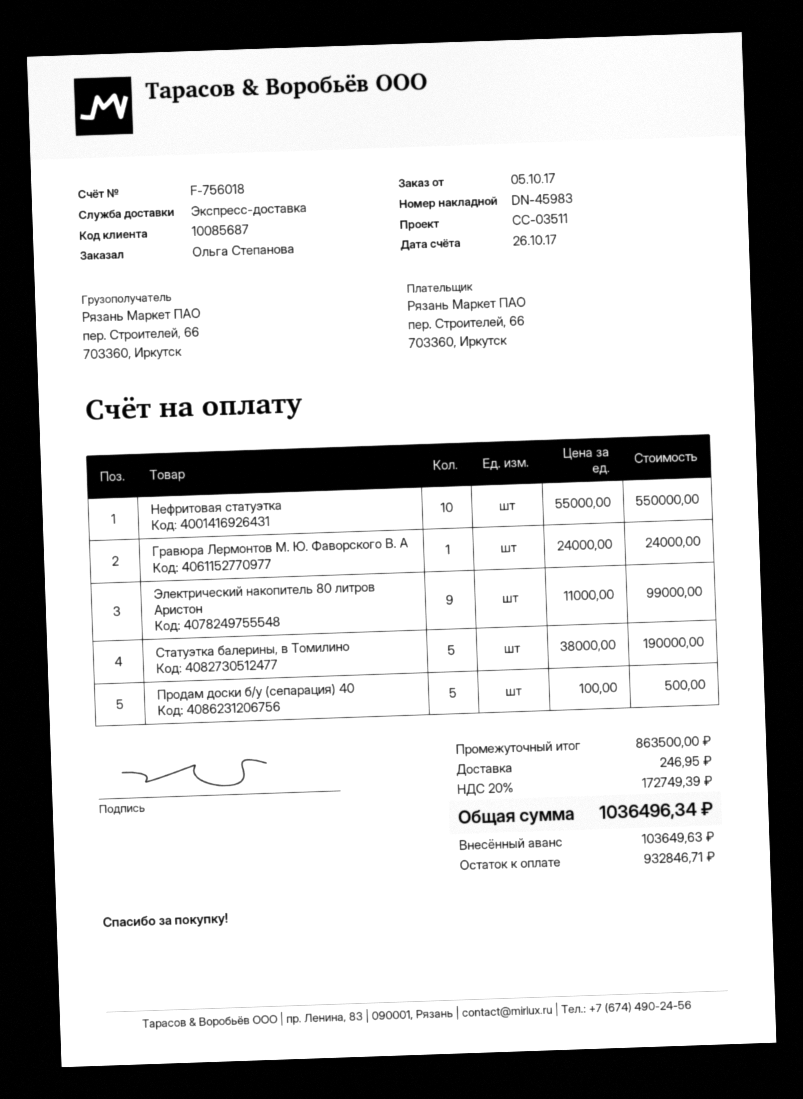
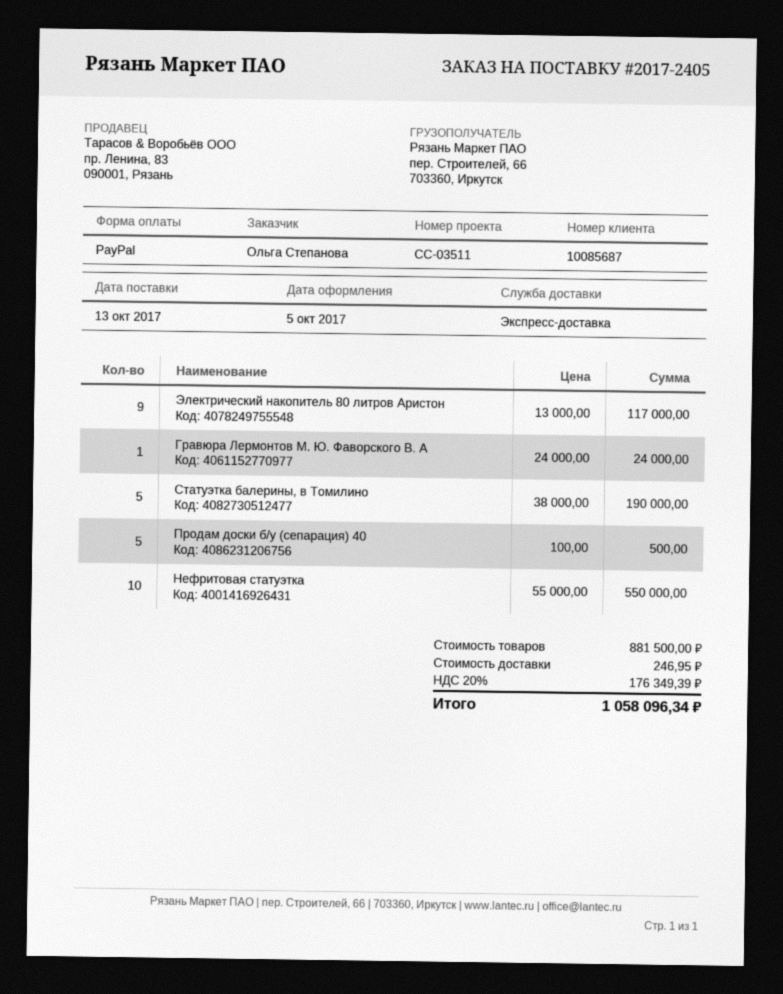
Электрический накопитель 80 литров Аристон: 9 x 11000.00 = 99000.00 -> 9 x 13000.00 = 117000.00
subtotal: 863500.00 -> 881500.00
tax: 20% = 172749.39 -> 20% = 176349.39
total: 1036496.34 -> 1058096.34

